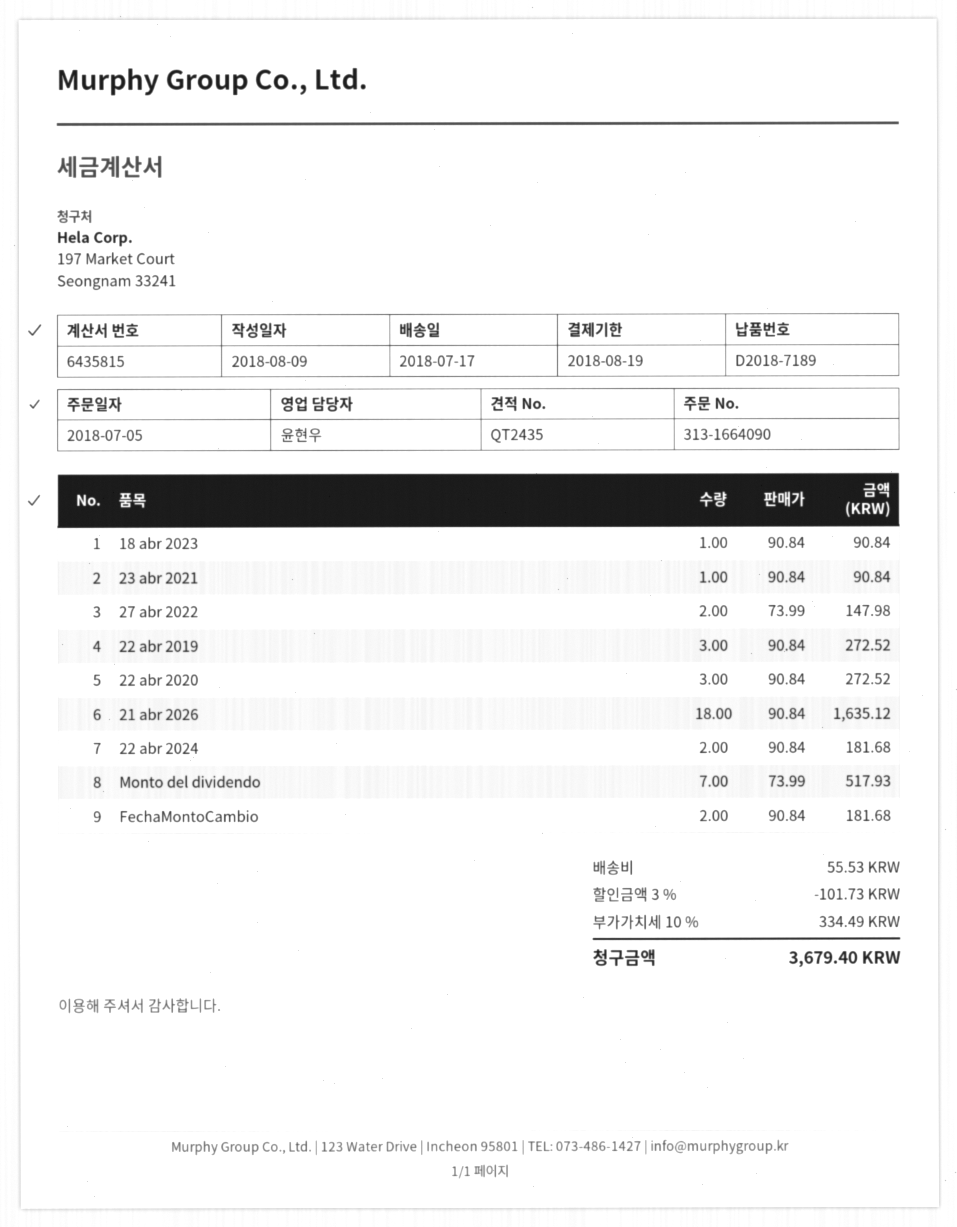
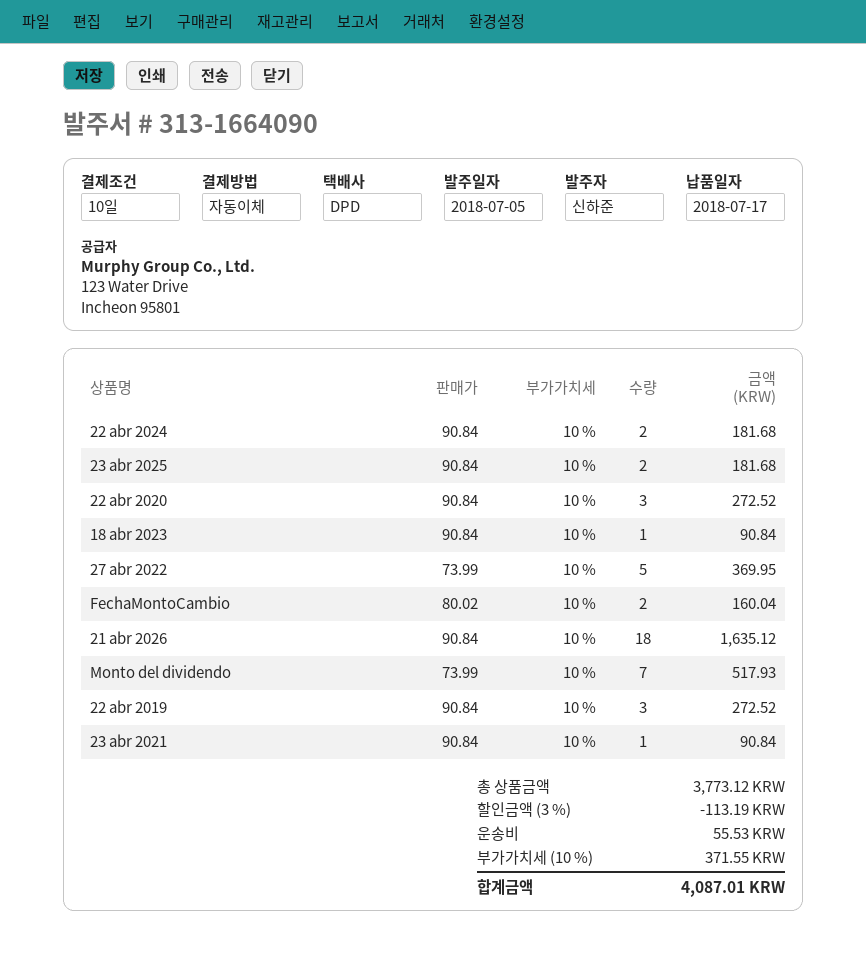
27 abr 2022: 2 x 73.99 = 147.98 -> 5 x 73.99 = 369.95
FechaMontoCambio: 2 x 90.84 = 181.68 -> 2 x 80.02 = 160.04
23 abr 2025: none -> 2 x 90.84 = 181.68
discount: 3% = 101.73 -> 3% = 113.19
tax: 10% = 334.49 -> 10% = 371.55
total: 3679.40 -> 4087.01

